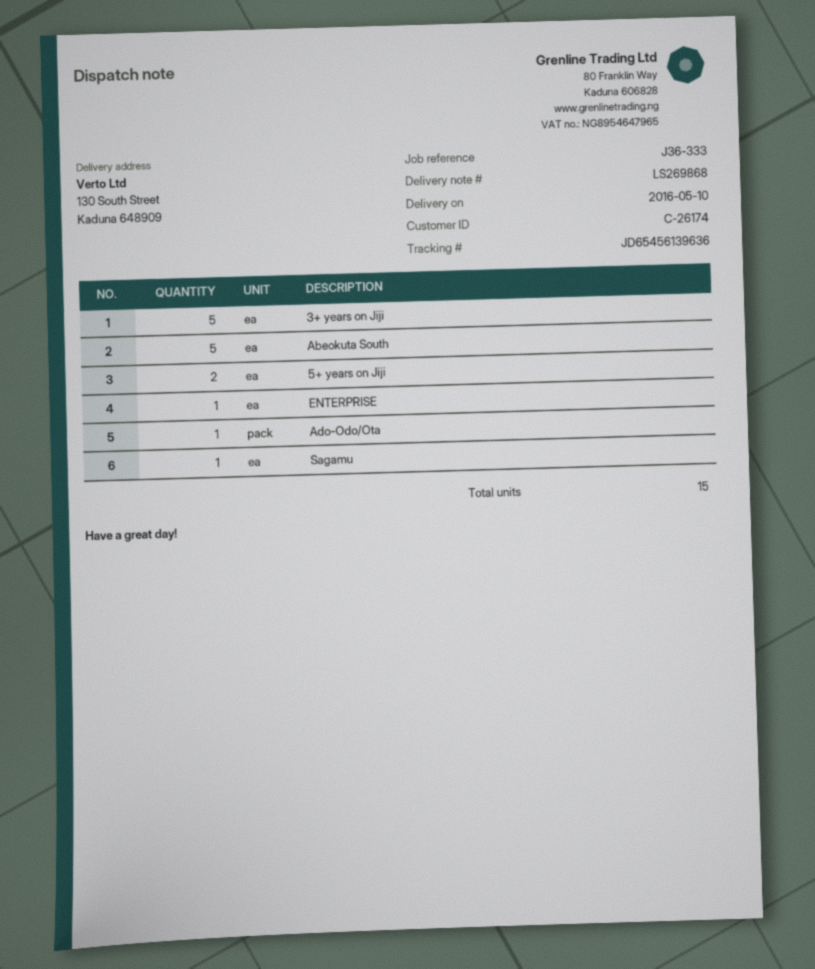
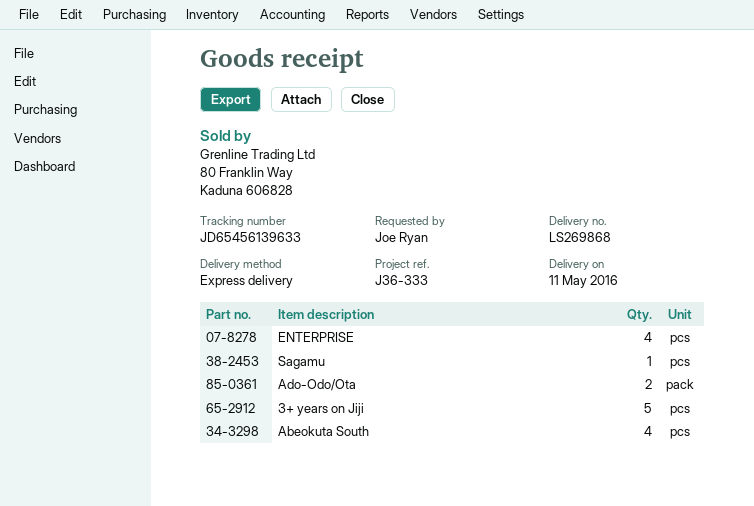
delivery date: 2016-05-10 -> 2016-05-11
tracking number: JD65456139636 -> JD65456139633
Abeokuta South: 5 -> 4
5+ years on Jiji: 2 -> none
ENTERPRISE: 1 -> 4
Ado-Odo/Ota: 1 -> 2

